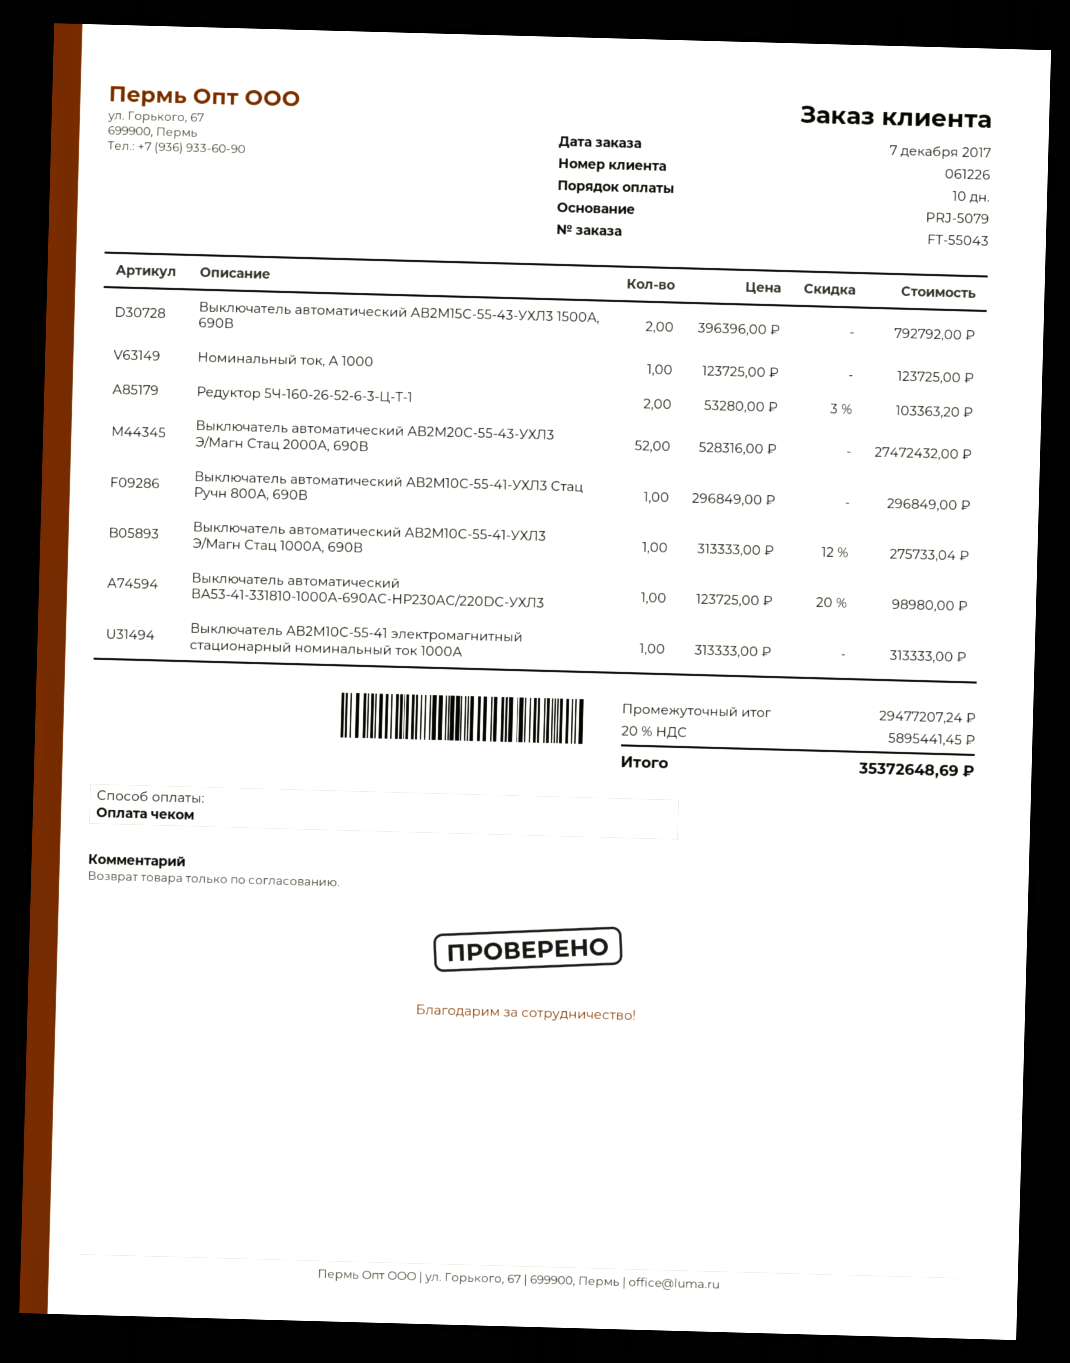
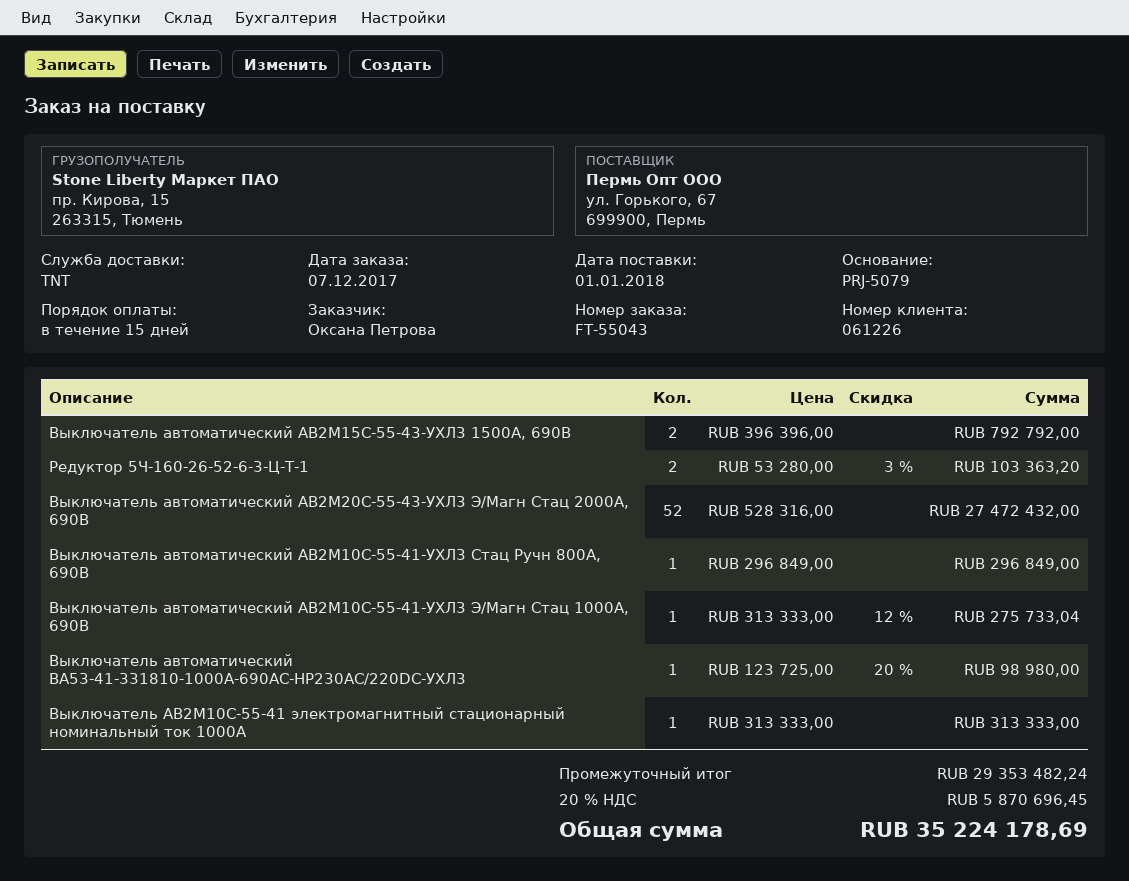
payment terms: 10 days -> 15 days
Номинальный ток, А 1000: 1 x 123725.00 = 123725.00 -> none
subtotal: 29477207.24 -> 29353482.24
tax: 20% = 5895441.45 -> 20% = 5870696.45
total: 35372648.69 -> 35224178.69

